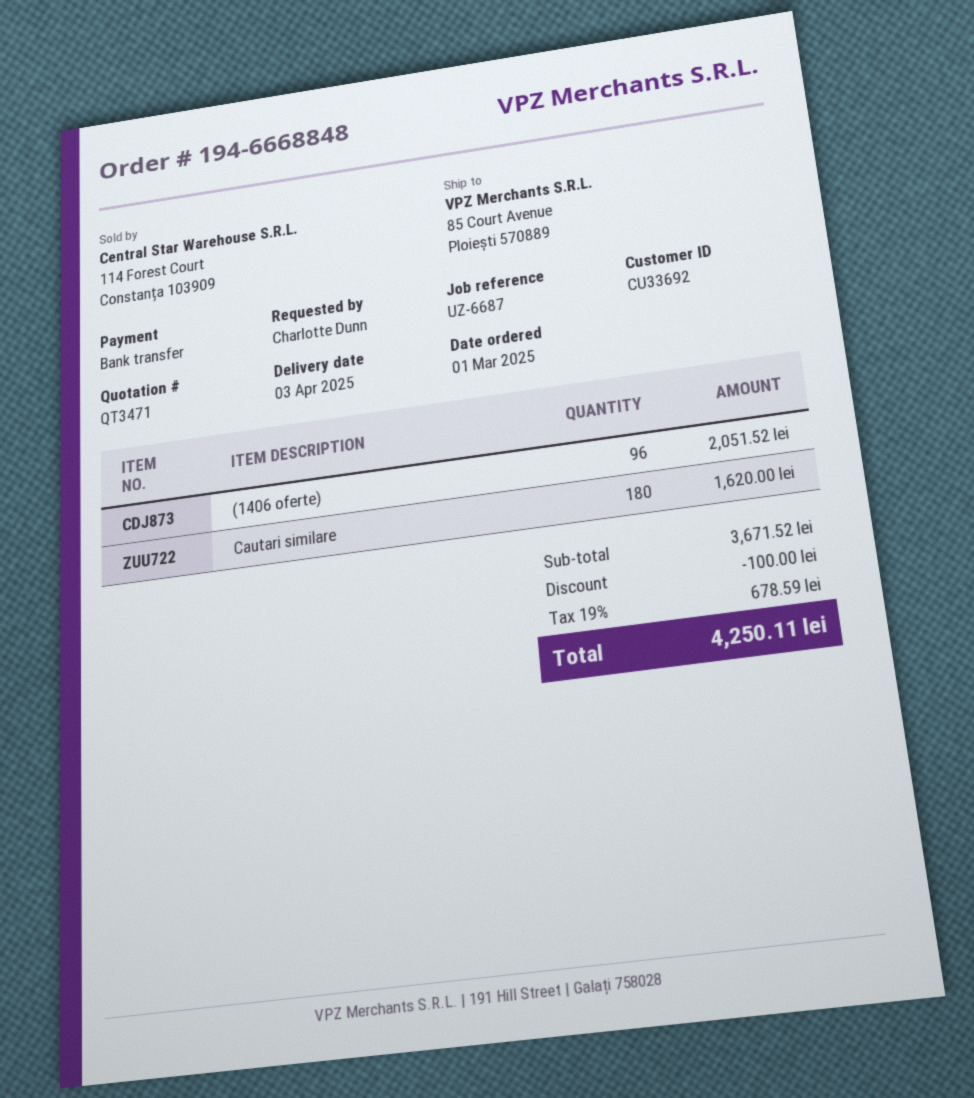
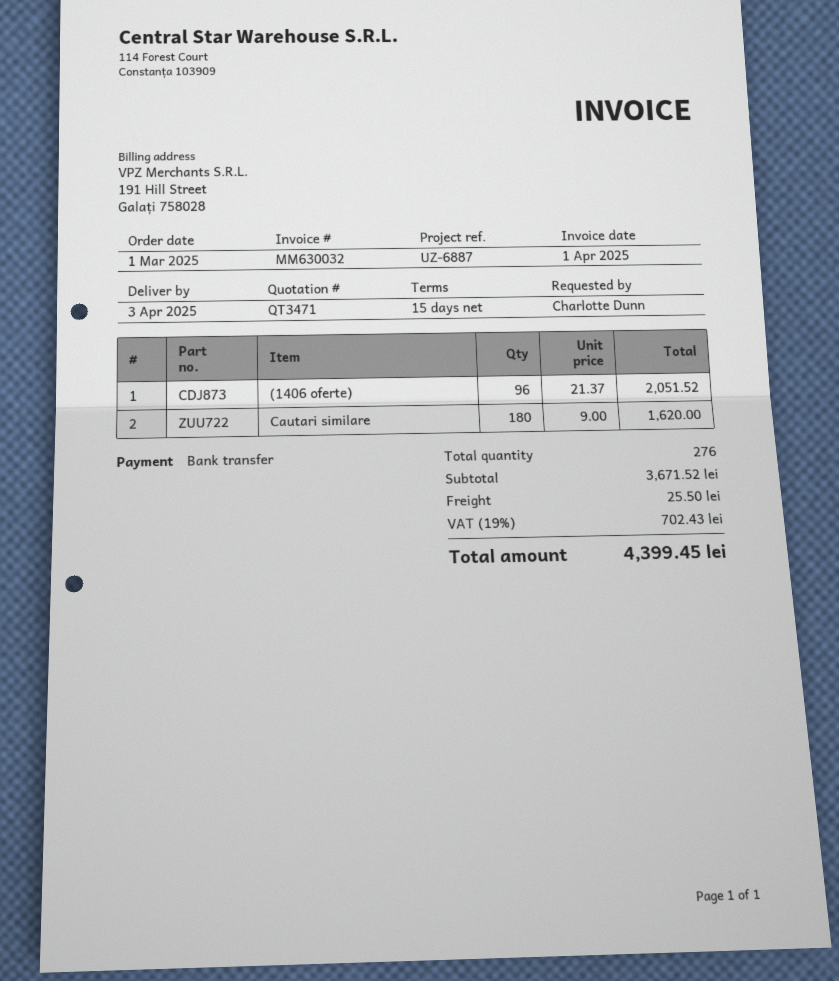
reference: UZ-6687 -> UZ-6887
discount: 100.00 -> none
shipping: none -> 25.50
tax: 19% = 678.59 -> 19% = 702.43
total: 4250.11 -> 4399.45

